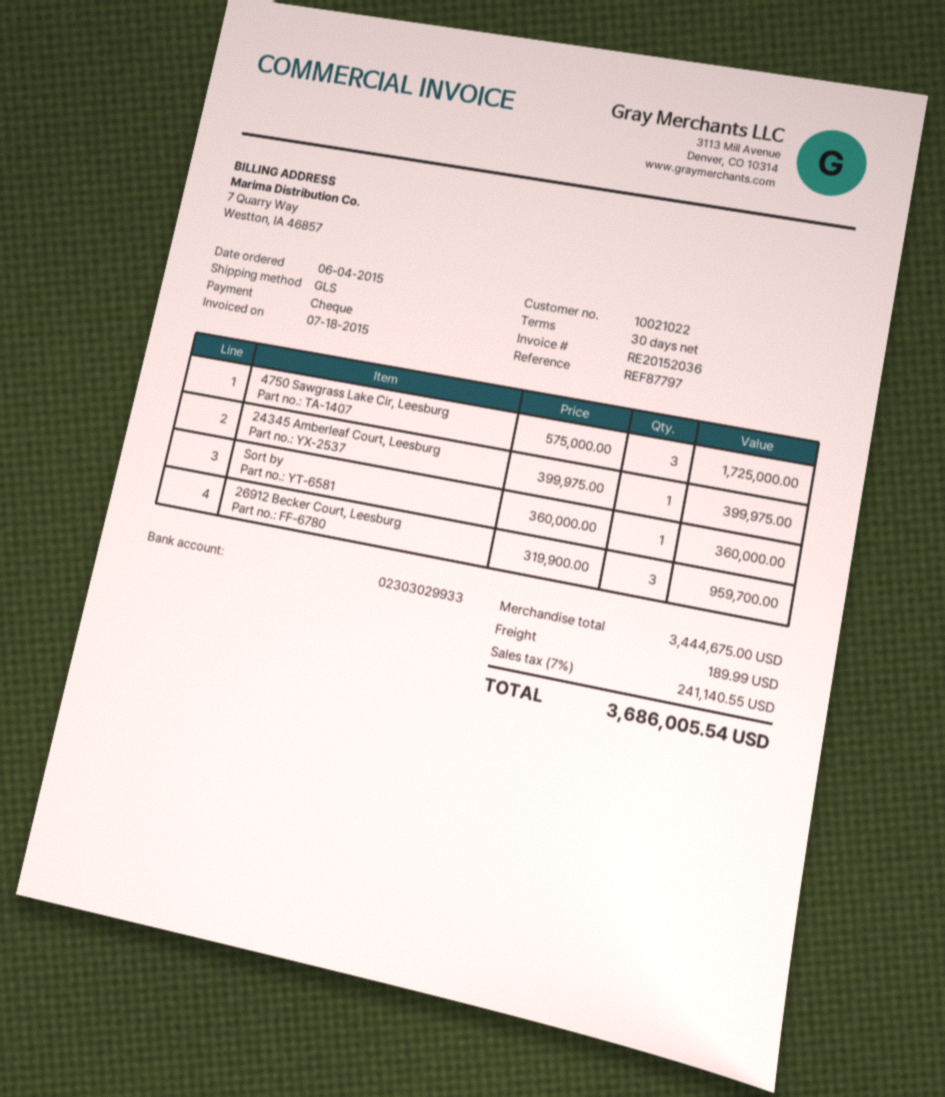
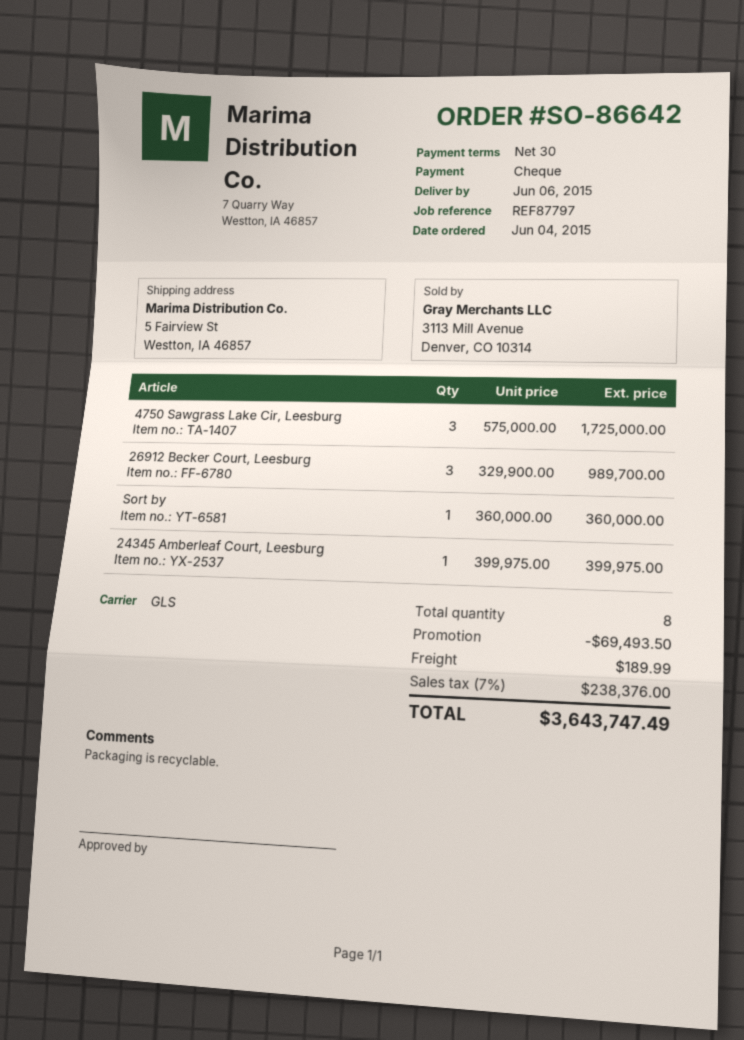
26912 Becker Court, Leesburg: 3 x 319900.00 = 959700.00 -> 3 x 329900.00 = 989700.00
discount: none -> 69493.50
tax: 7% = 241140.55 -> 7% = 238376.00
total: 3686005.54 -> 3643747.49

